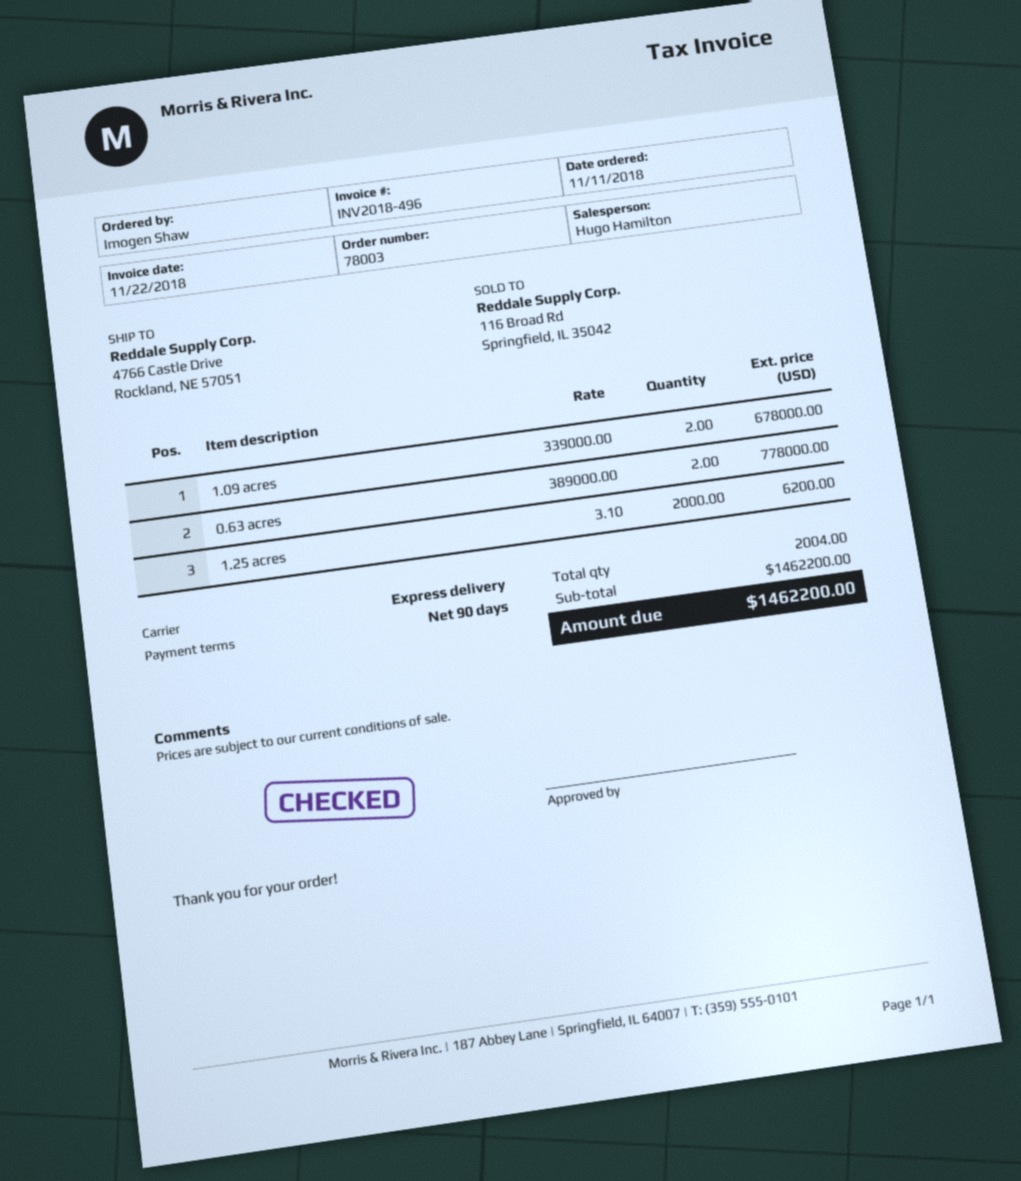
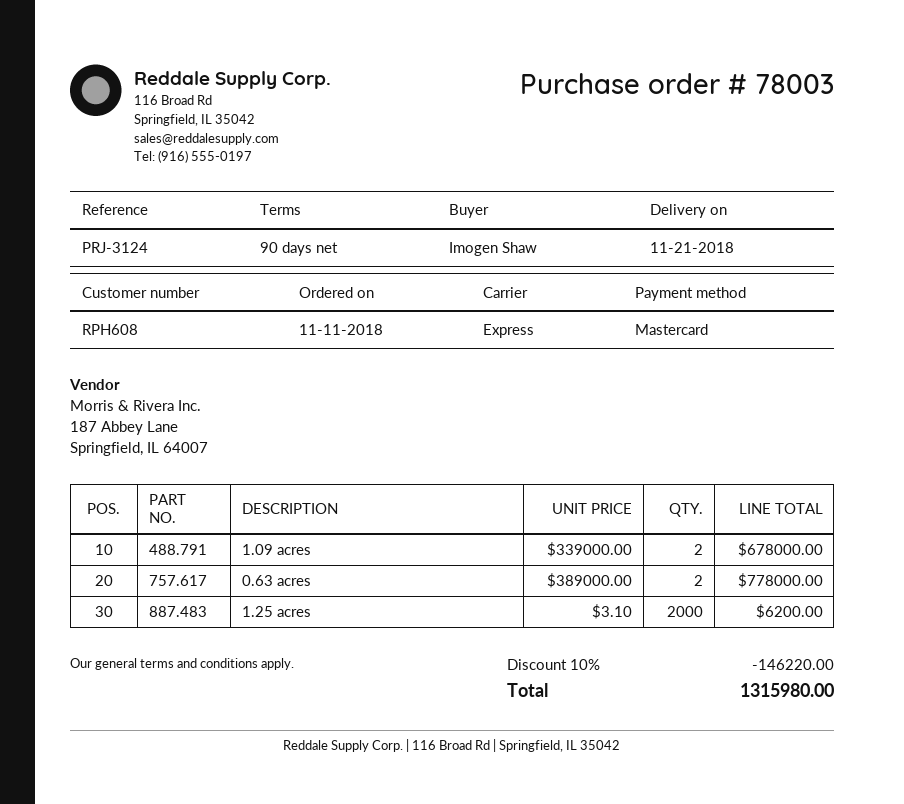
discount: none -> 10% = 146220.00
total: 1462200.00 -> 1315980.00

